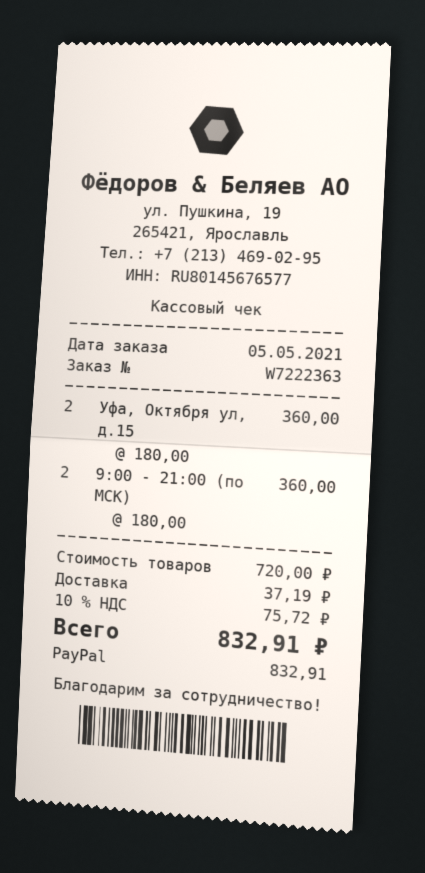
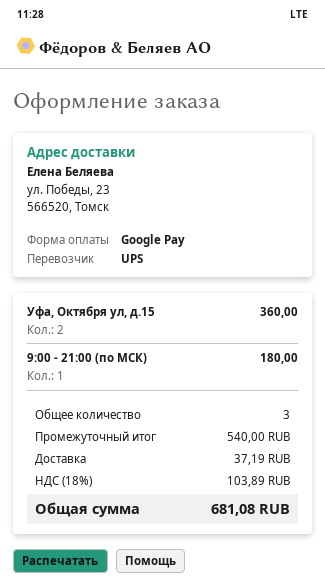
payment method: PayPal -> Google Pay
9:00 - 21:00 (по МСК): 2 for 360.00 -> 1 for 180.00
subtotal: 720.00 -> 540.00
tax: 10% = 75.72 -> 18% = 103.89
total: 832.91 -> 681.08

